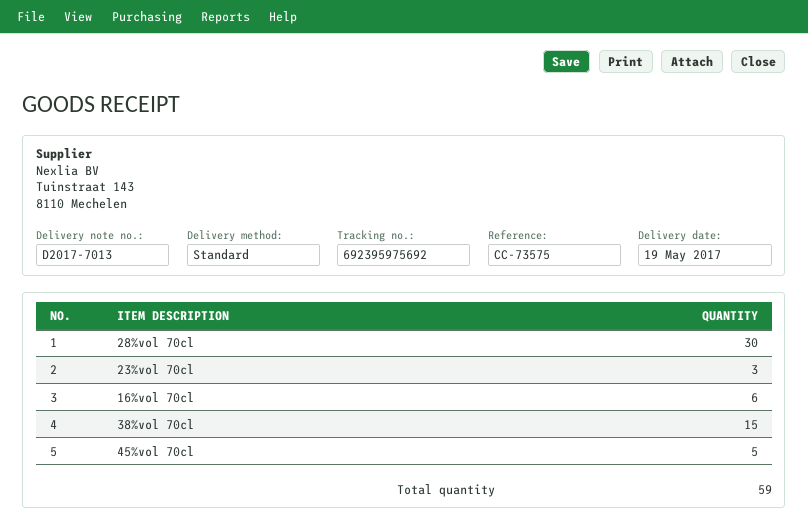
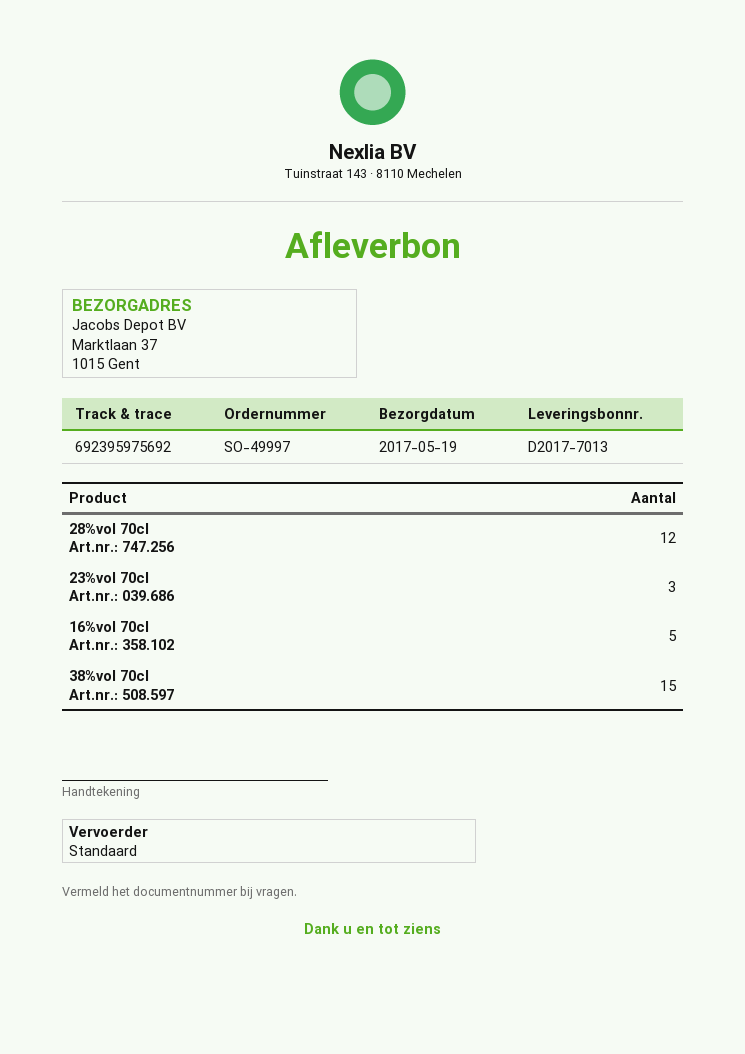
28%vol 70cl: 30 -> 12
16%vol 70cl: 6 -> 5
45%vol 70cl: 5 -> none

